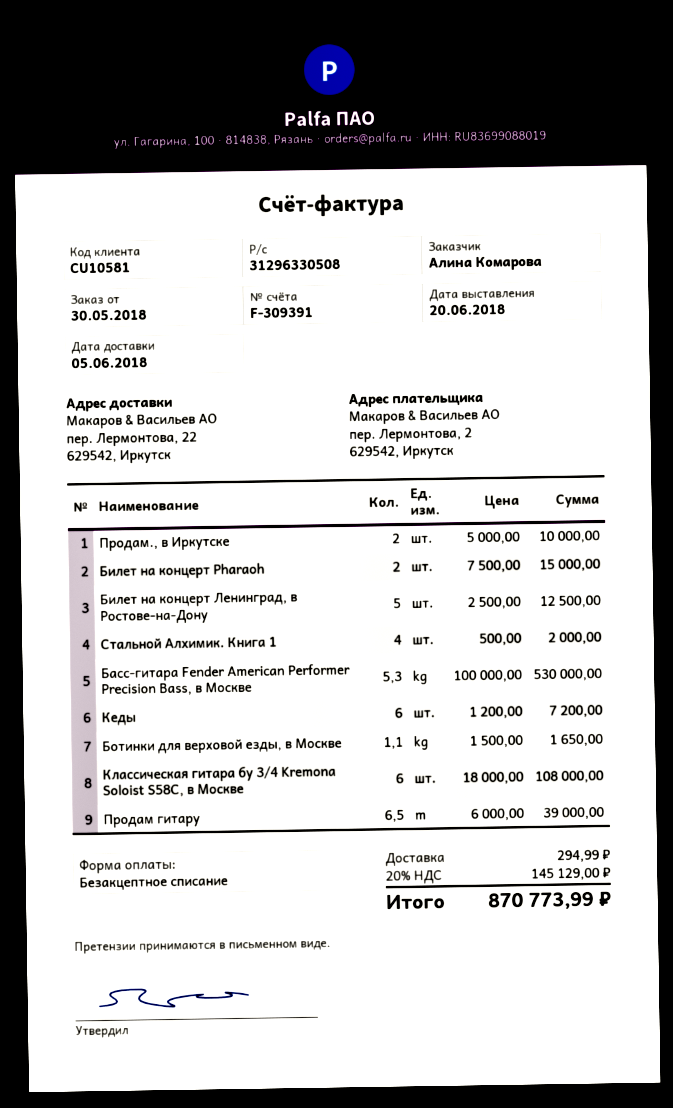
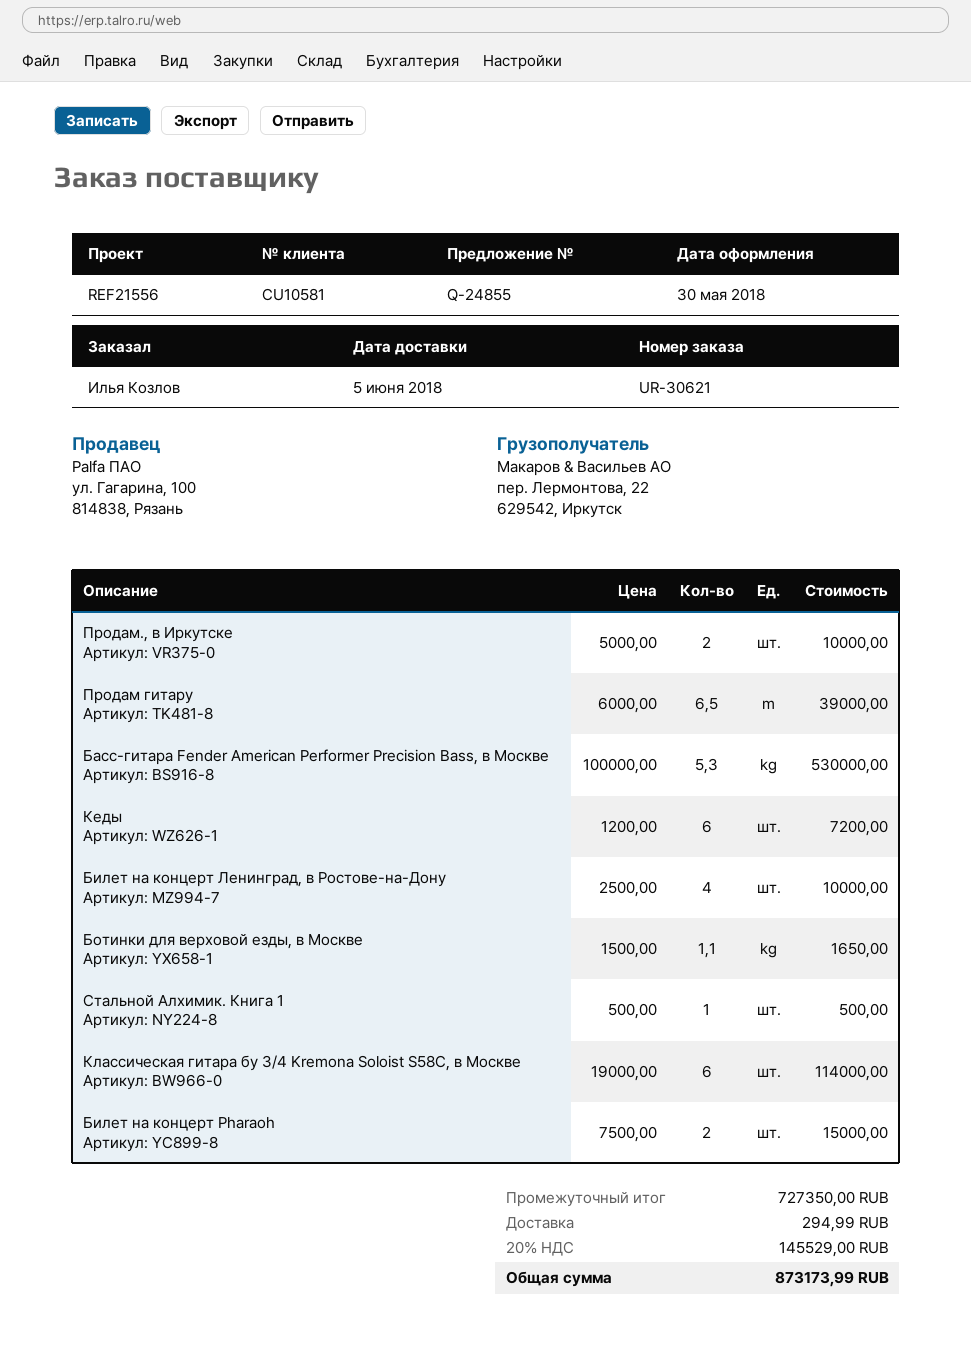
ordered by: Алина Комарова -> Илья Козлов
Билет на концерт Ленинград, в Ростове-на-Дону: 5 x 2500.00 = 12500.00 -> 4 x 2500.00 = 10000.00
Стальной Алхимик. Книга 1: 4 x 500.00 = 2000.00 -> 1 x 500.00 = 500.00
Классическая гитара бу 3/4 Kremona Soloist S58C, в Москве: 6 x 18000.00 = 108000.00 -> 6 x 19000.00 = 114000.00
tax: 20% = 145129.00 -> 20% = 145529.00
total: 870773.99 -> 873173.99

